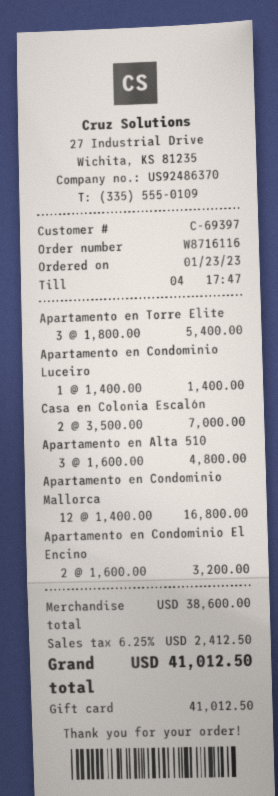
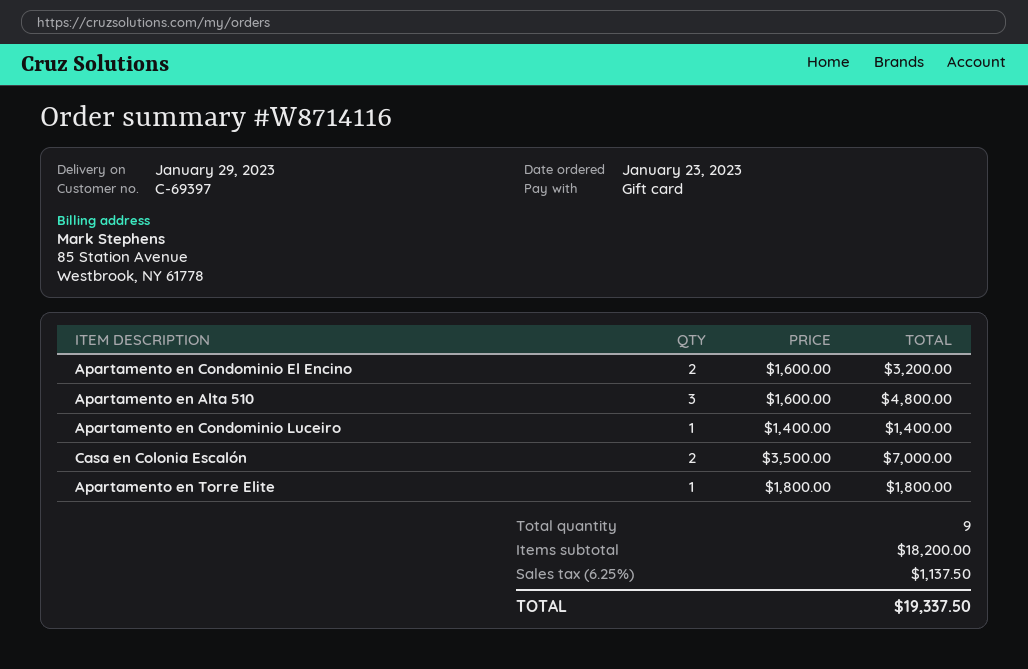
order number: W8716116 -> W8714116
Apartamento en Torre Elite: 3 x 1800.00 = 5400.00 -> 1 x 1800.00 = 1800.00
Apartamento en Condominio Mallorca: 12 x 1400.00 = 16800.00 -> none
subtotal: 38600.00 -> 18200.00
tax: 6.25% = 2412.50 -> 6.25% = 1137.50
total: 41012.50 -> 19337.50

